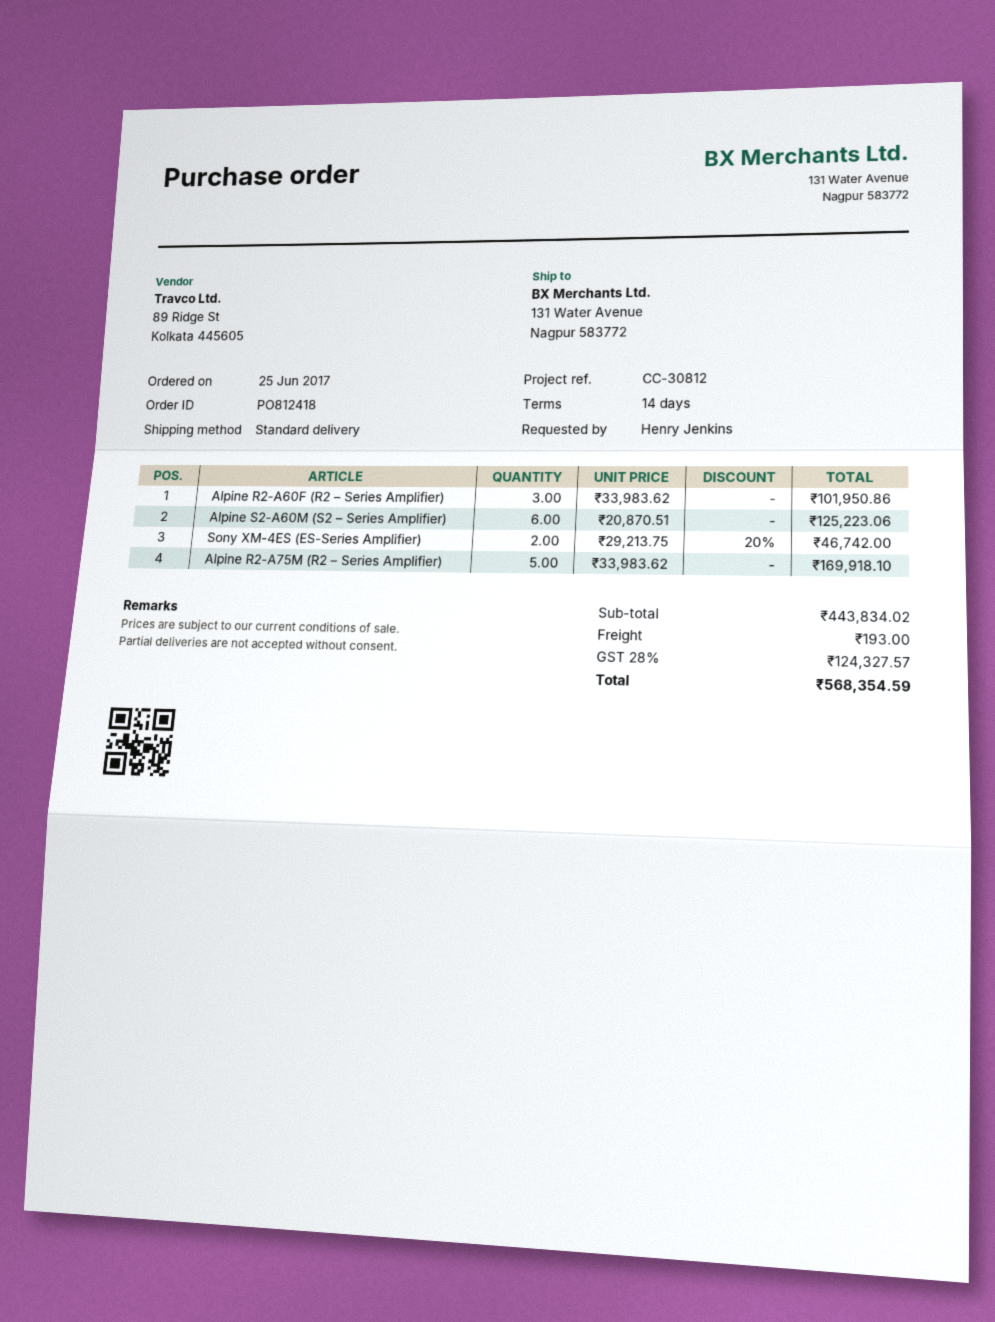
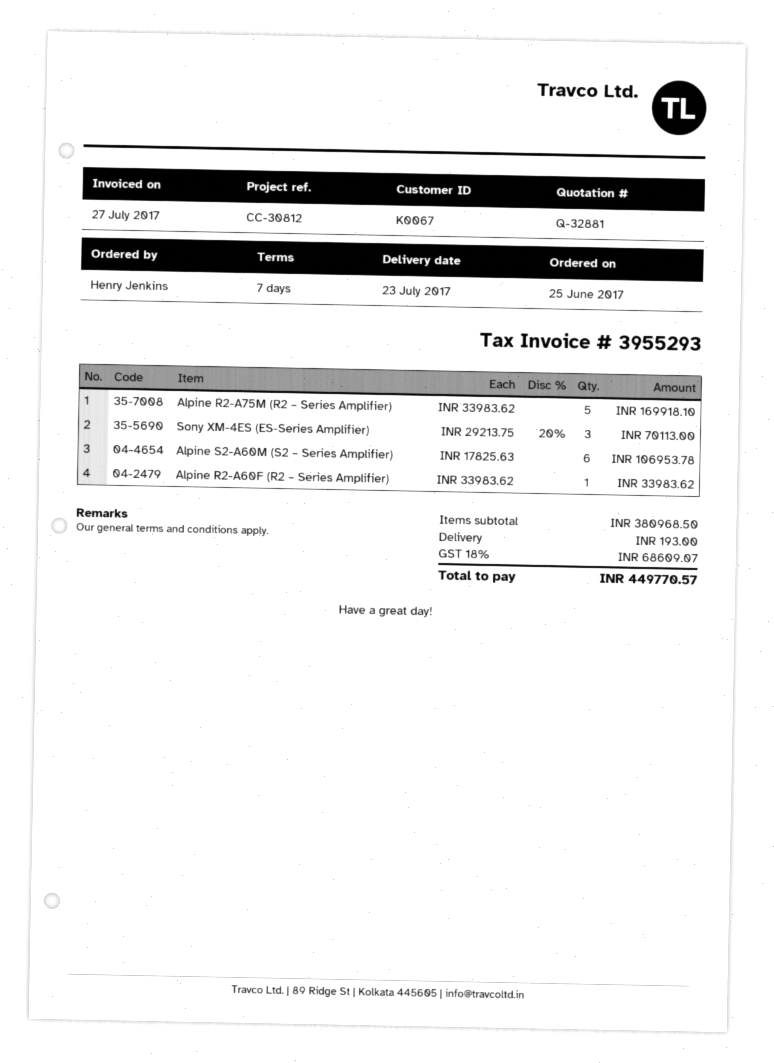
payment terms: 14 days -> 7 days
Alpine R2-A60F (R2 – Series Amplifier): 3 x 33983.62 = 101950.86 -> 1 x 33983.62 = 33983.62
Alpine S2-A60M (S2 – Series Amplifier): 6 x 20870.51 = 125223.06 -> 6 x 17825.63 = 106953.78
Sony XM-4ES (ES-Series Amplifier): 2 x 29213.75 - 20% = 46742.00 -> 3 x 29213.75 - 20% = 70113.00
subtotal: 443834.02 -> 380968.50
tax: 28% = 124327.57 -> 18% = 68609.07
total: 568354.59 -> 449770.57

